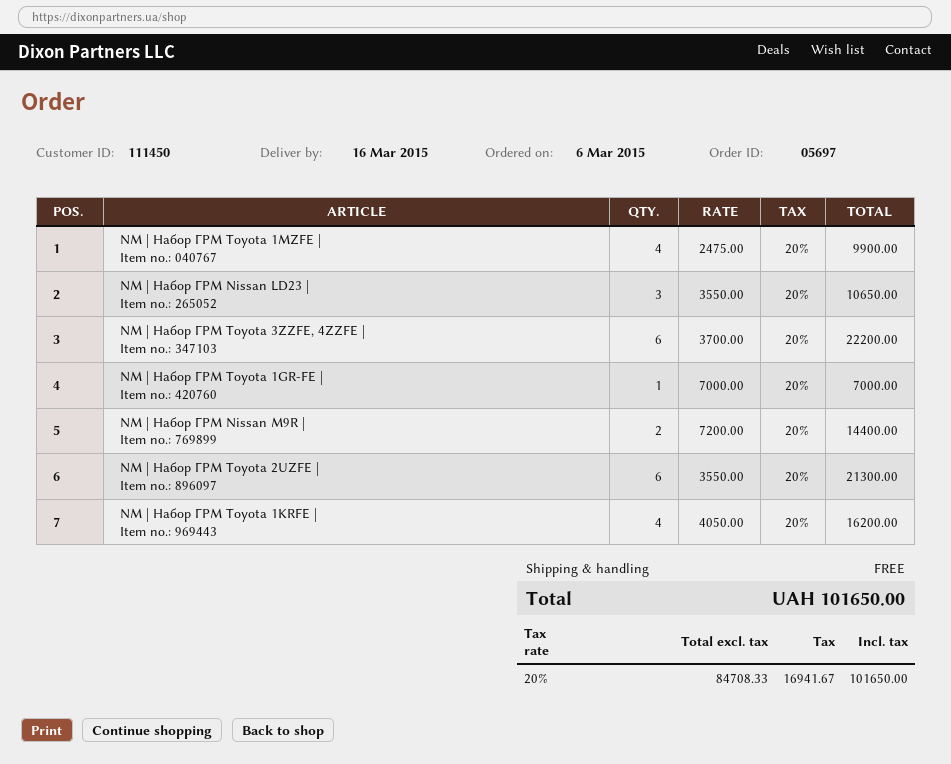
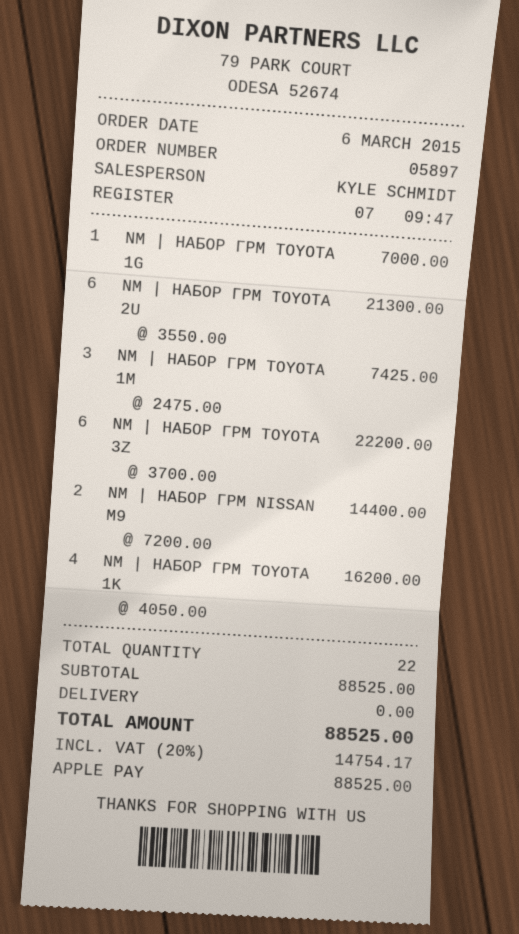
order number: 05697 -> 05897
NM | Набор ГРМ Toyota 1MZFE |: 4 x 2475.00 = 9900.00 -> 3 x 2475.00 = 7425.00
NM | Набор ГРМ Nissan LD23 |: 3 x 3550.00 = 10650.00 -> none
tax: 20% = 16941.67 -> 20% = 14754.17
total: 101650.00 -> 88525.00

